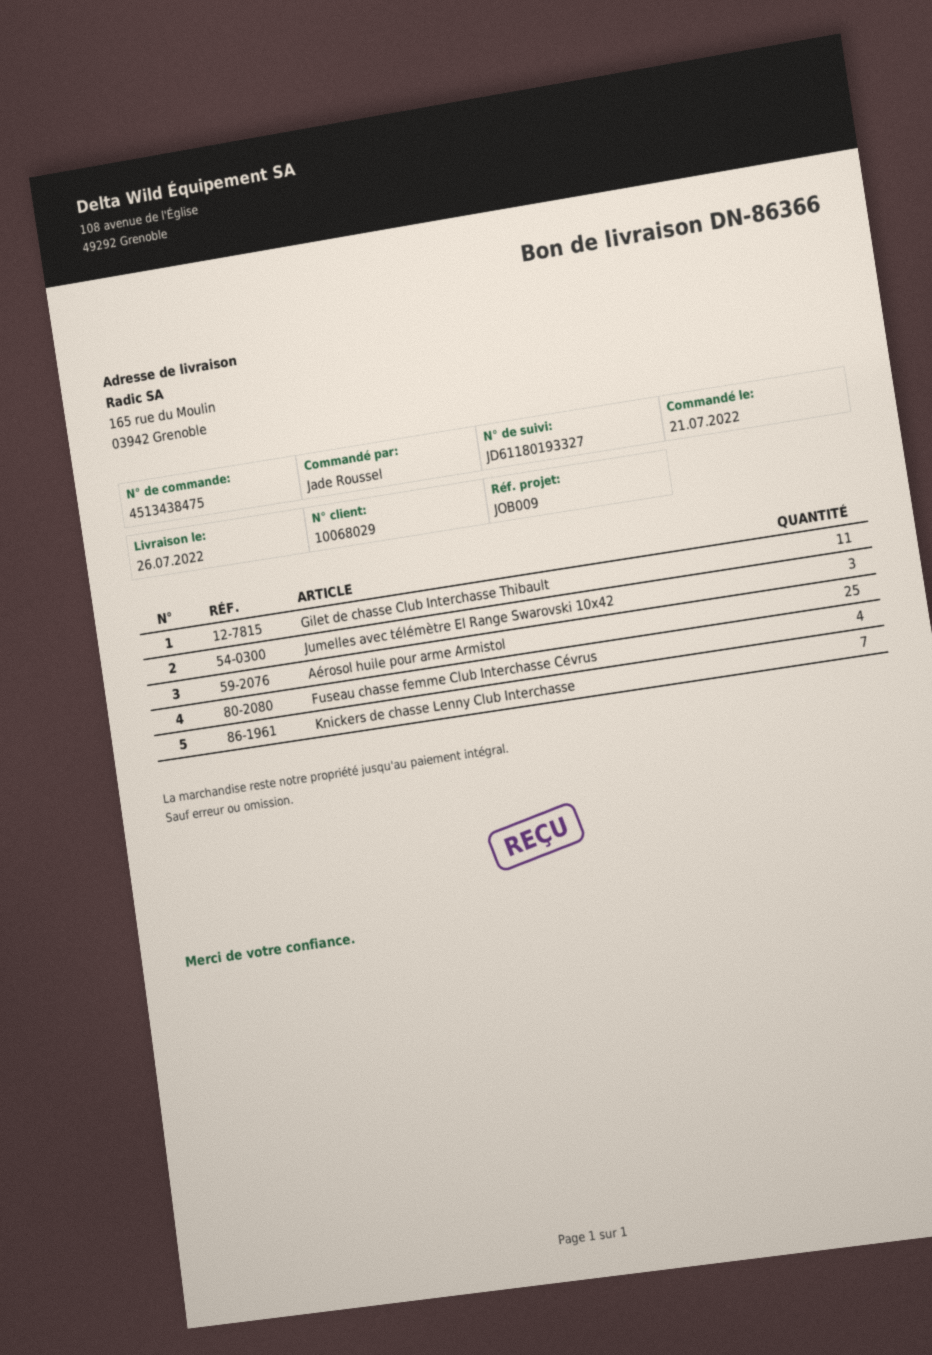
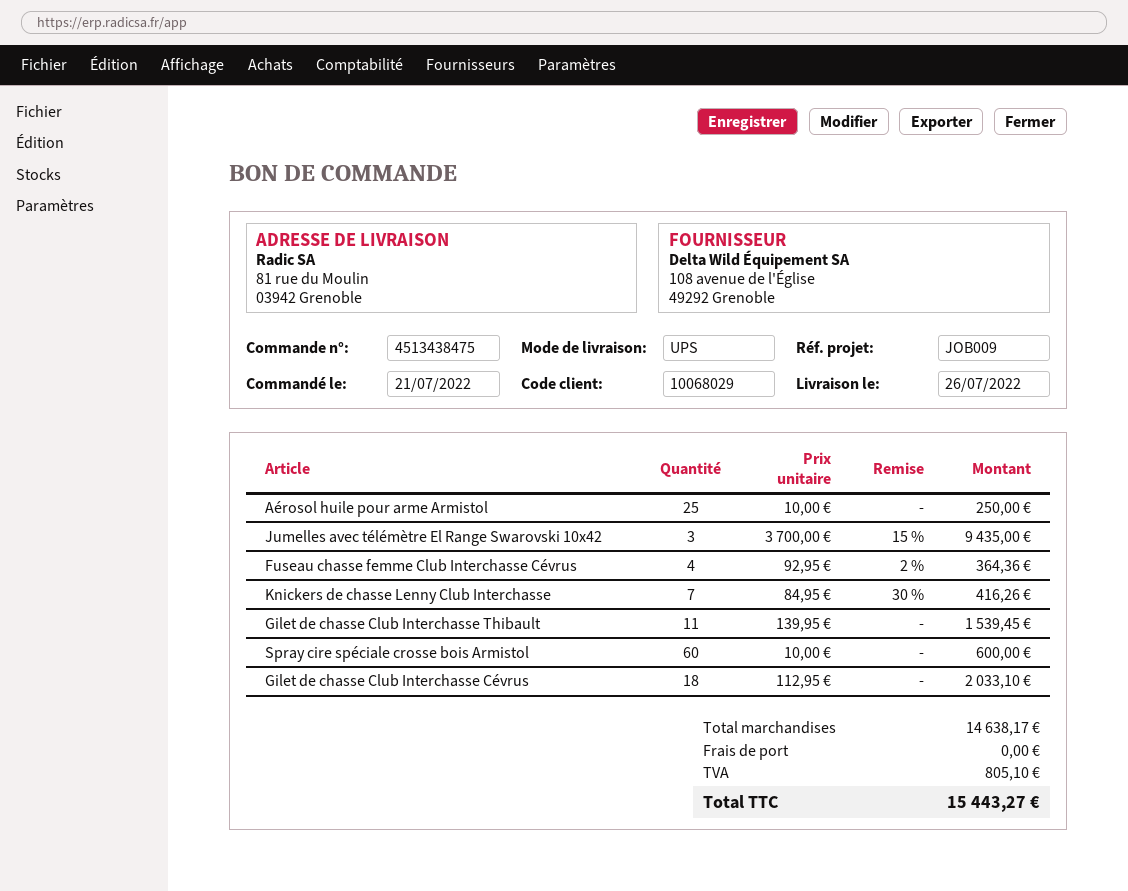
ship to: 165 rue du Moulin, 03942 Grenoble -> 81 rue du Moulin, 03942 Grenoble
Spray cire spéciale crosse bois Armistol: none -> 60
Gilet de chasse Club Interchasse Cévrus: none -> 18

